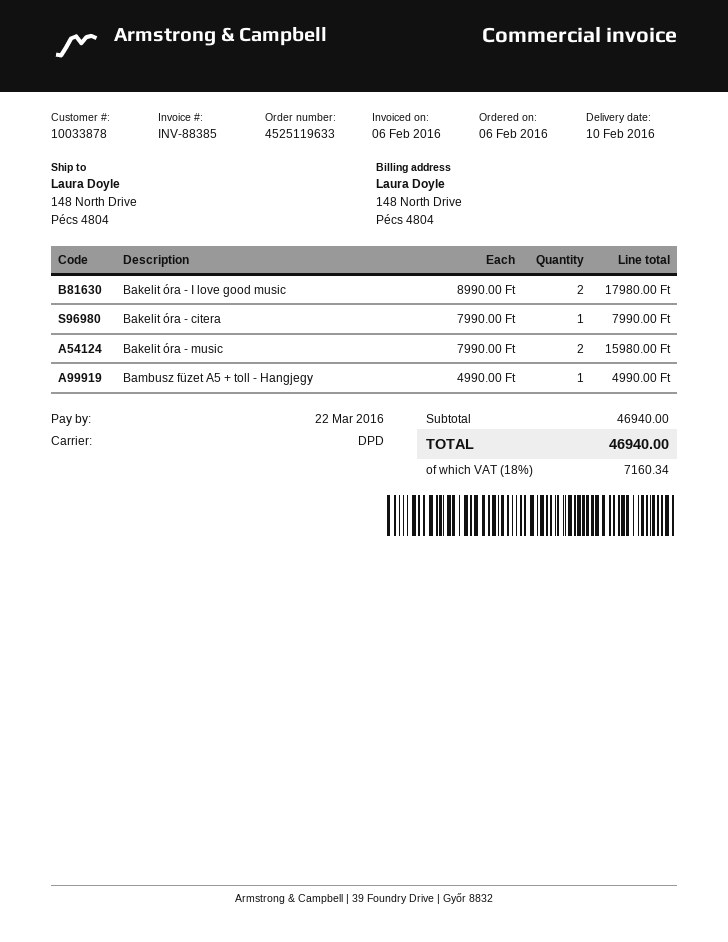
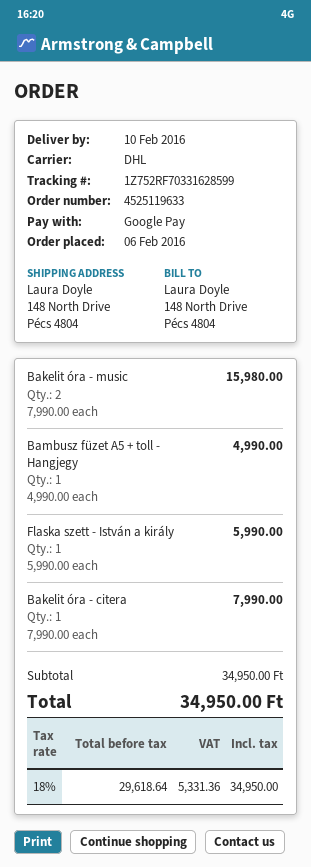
shipping method: DPD -> DHL
Bakelit óra - I love good music: 2 x 8990.00 = 17980.00 -> none
Flaska szett - István a király: none -> 1 x 5990.00 = 5990.00
subtotal: 46940.00 -> 34950.00
tax: 18% = 7160.34 -> 18% = 5331.36
total: 46940.00 -> 34950.00

